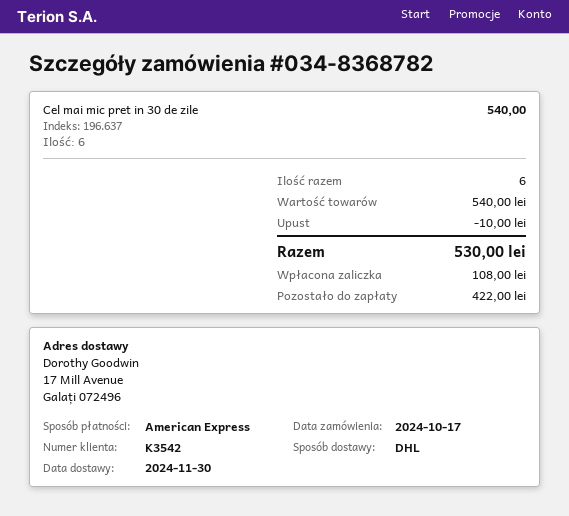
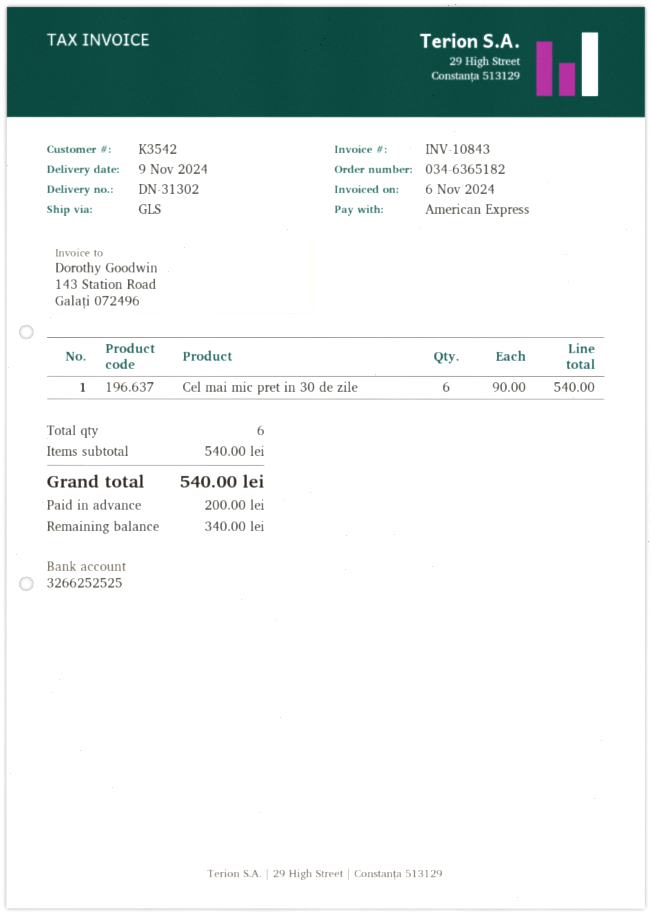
order number: 034-8368782 -> 034-6365182
delivery date: 2024-11-30 -> 2024-11-09
shipping method: DHL -> GLS
discount: 10.00 -> none
total: 530.00 -> 540.00
deposit: 108.00 -> 200.00
balance: 422.00 -> 340.00

